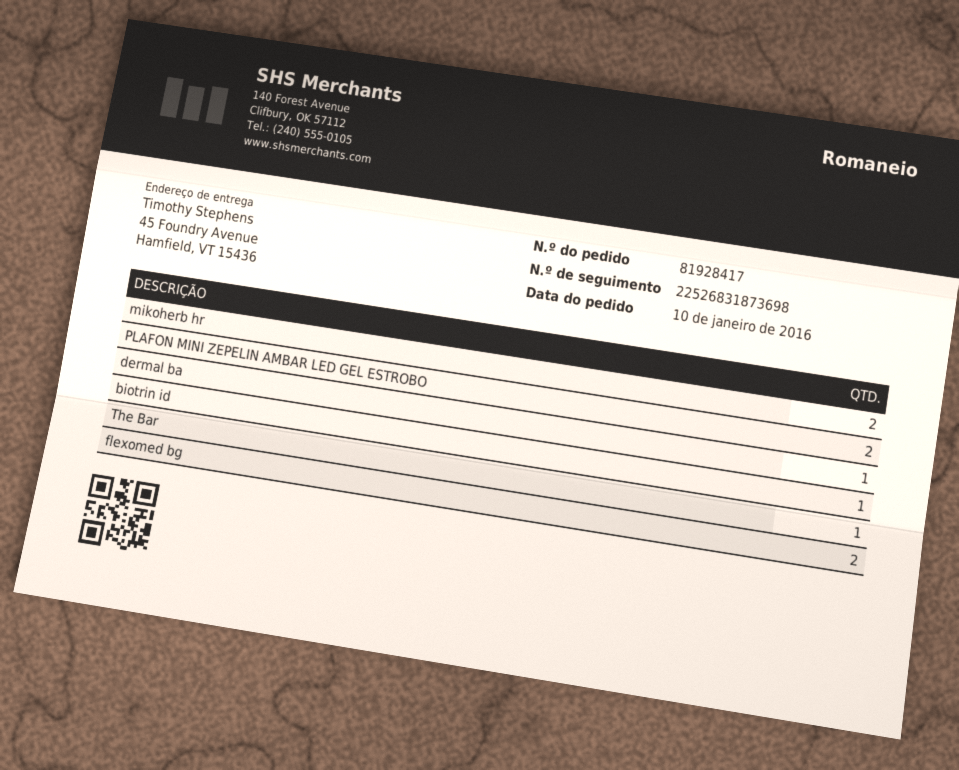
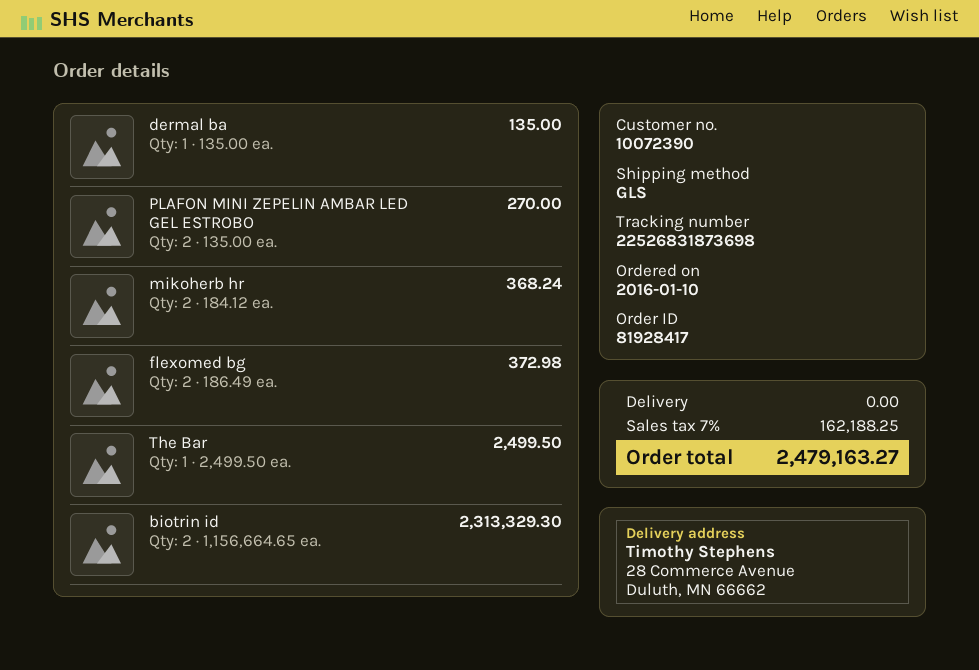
ship to: 45 Foundry Avenue, Hamfield, VT 15436 -> 28 Commerce Avenue, Duluth, MN 66662
biotrin id: 1 -> 2

